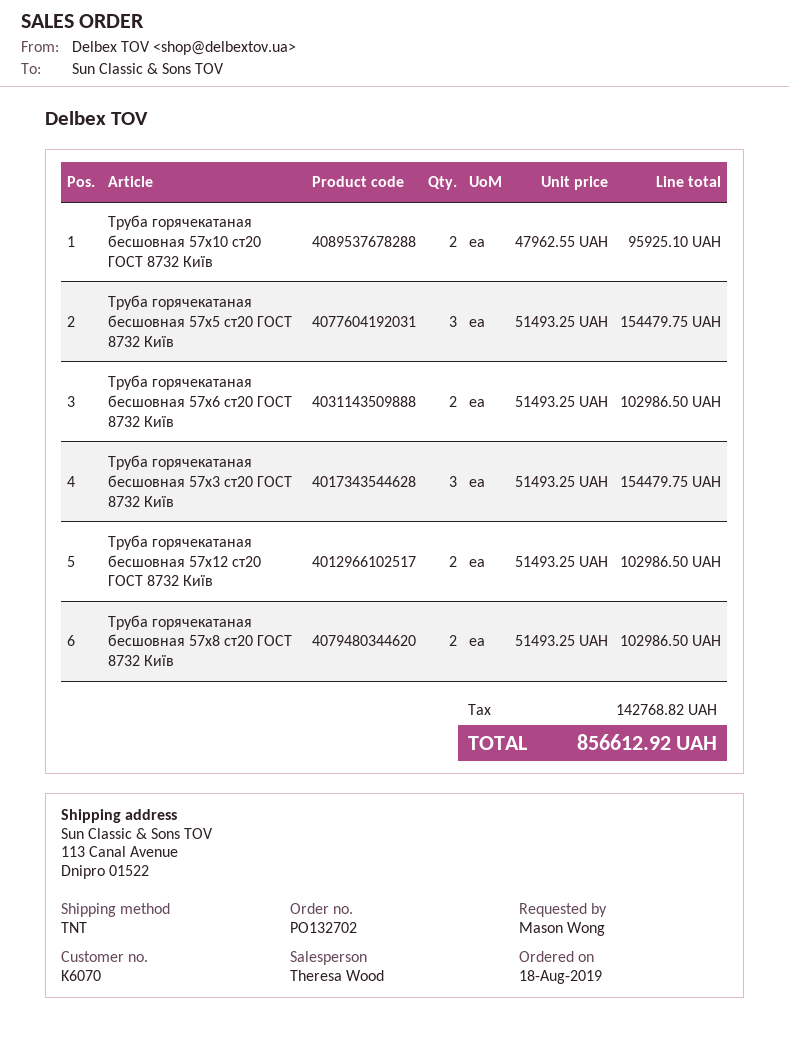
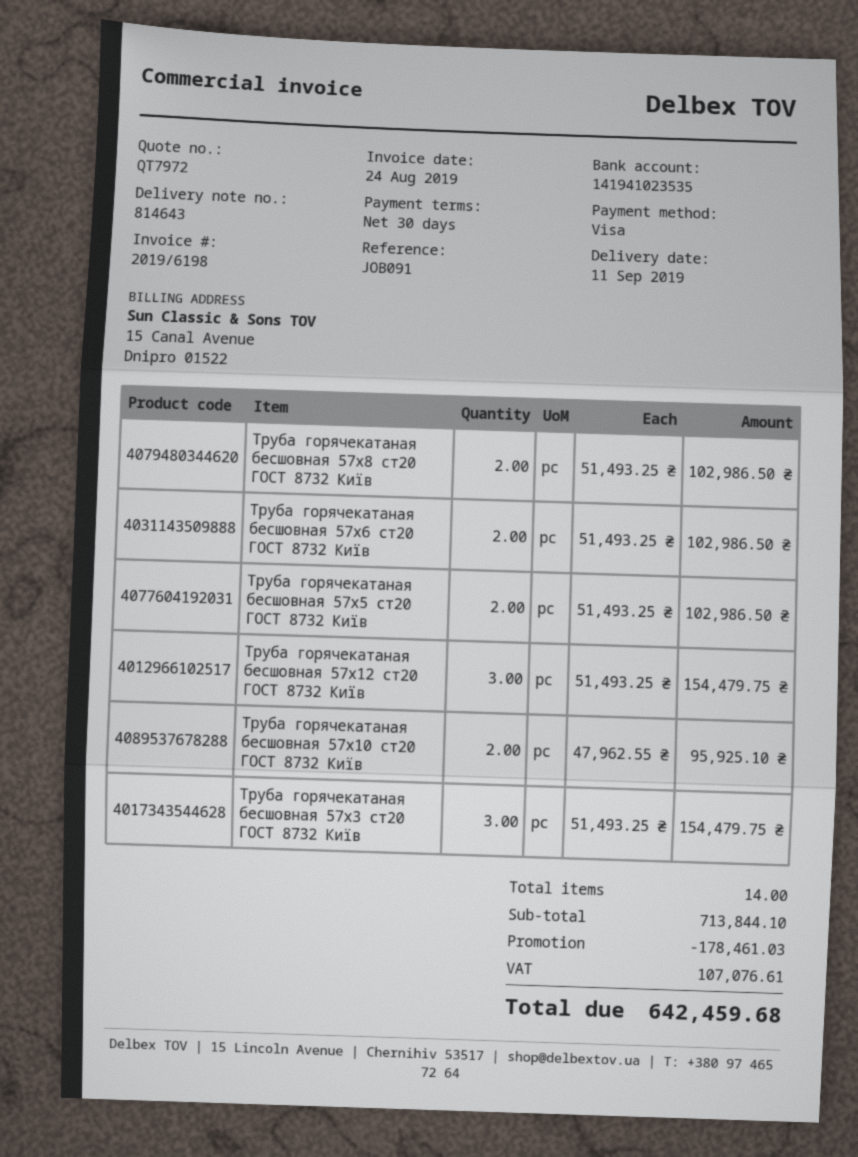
Труба горячекатаная бесшовная 57х5 ст20 ГОСТ 8732 Київ: 3 x 51493.25 = 154479.75 -> 2 x 51493.25 = 102986.50
Труба горячекатаная бесшовная 57х12 ст20 ГОСТ 8732 Київ: 2 x 51493.25 = 102986.50 -> 3 x 51493.25 = 154479.75
discount: none -> 178461.03
tax: 142768.82 -> 107076.61
total: 856612.92 -> 642459.68

